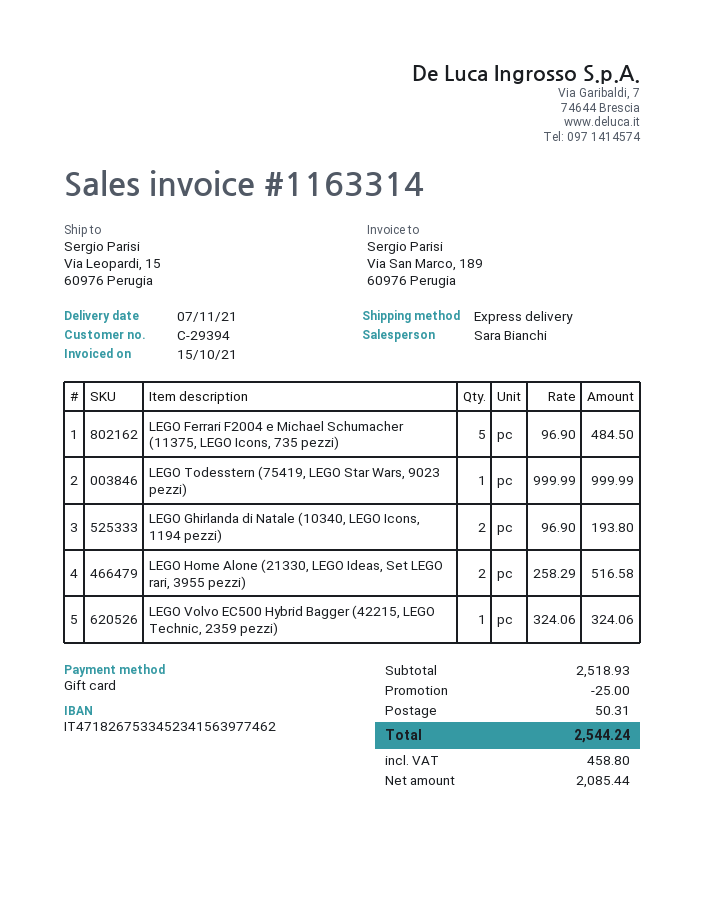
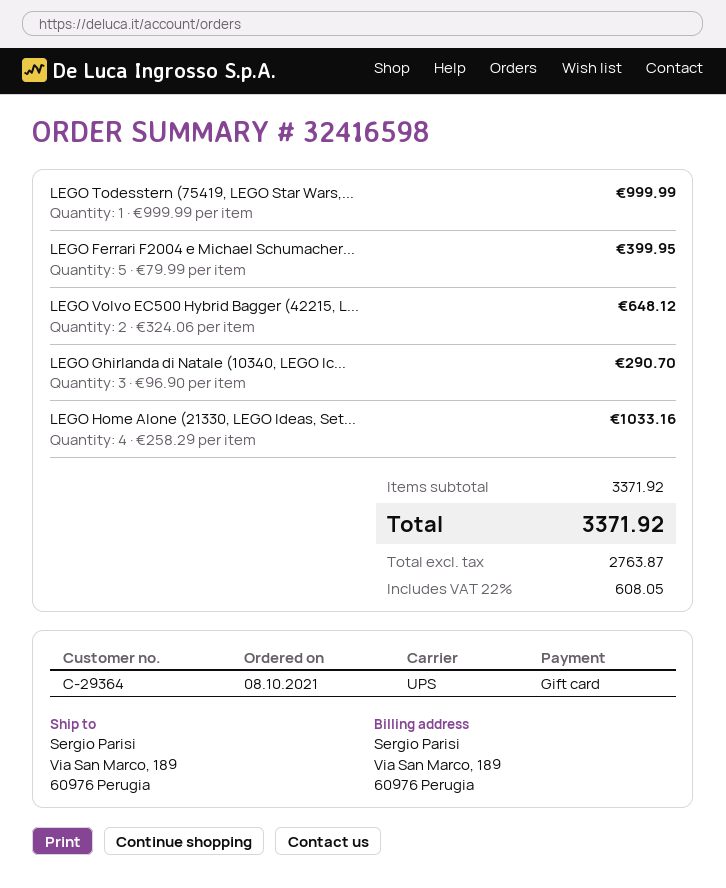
customer number: C-29394 -> C-29364
shipping method: express -> UPS
ship to: Via Leopardi, 15, 60976 Perugia -> Via San Marco, 189, 60976 Perugia
LEGO Ferrari F2004 e Michael Schumacher (11375, LEGO Icons, 735 pezzi): 5 x 96.90 = 484.50 -> 5 x 79.99 = 399.95
LEGO Ghirlanda di Natale (10340, LEGO Icons, 1194 pezzi): 2 x 96.90 = 193.80 -> 3 x 96.90 = 290.70
LEGO Home Alone (21330, LEGO Ideas, Set LEGO rari, 3955 pezzi): 2 x 258.29 = 516.58 -> 4 x 258.29 = 1033.16
LEGO Volvo EC500 Hybrid Bagger (42215, LEGO Technic, 2359 pezzi): 1 x 324.06 = 324.06 -> 2 x 324.06 = 648.12
subtotal: 2518.93 -> 3371.92
discount: 25.00 -> none
shipping: 50.31 -> none
net: 2085.44 -> 2763.87
tax: 458.80 -> 608.05
total: 2544.24 -> 3371.92

